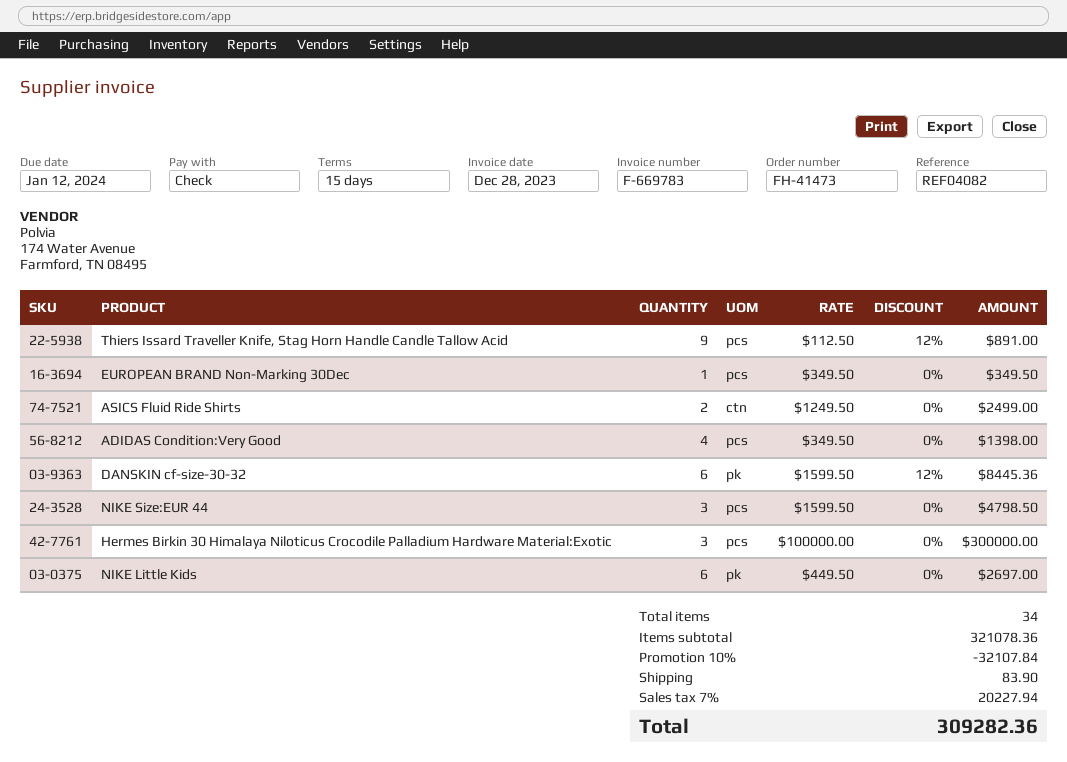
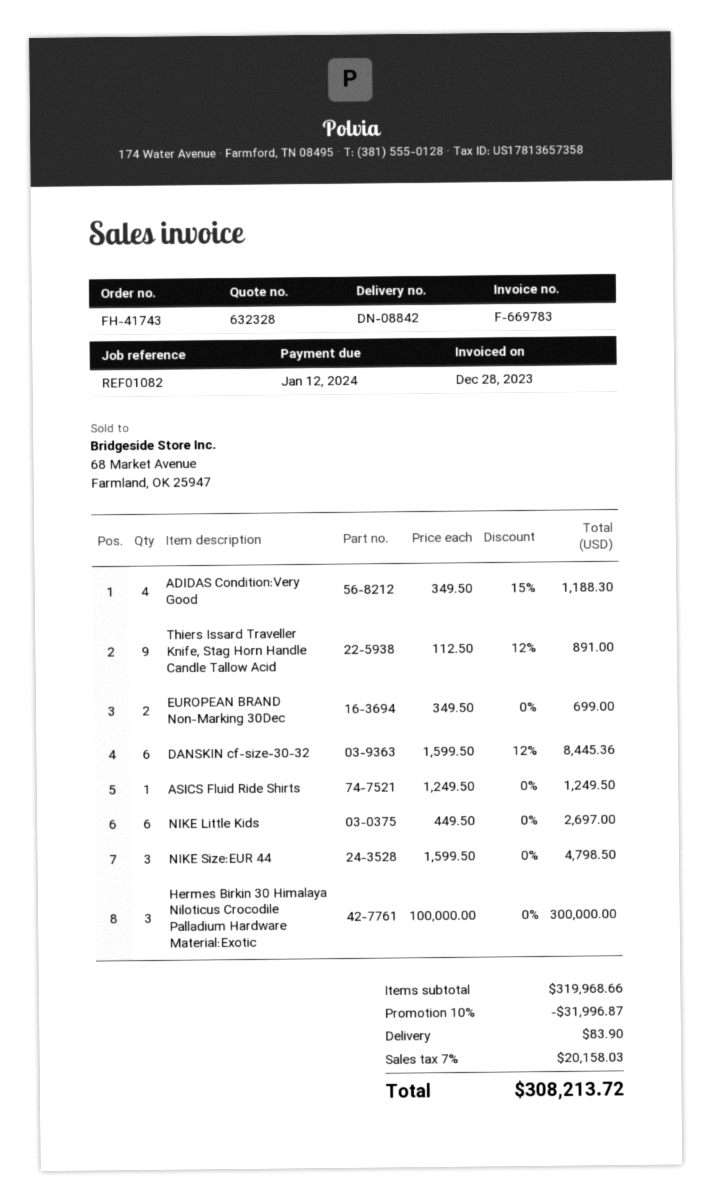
order number: FH-41473 -> FH-41743
reference: REF04082 -> REF01082
EUROPEAN BRAND Non-Marking 30Dec: 1 x 349.50 = 349.50 -> 2 x 349.50 = 699.00
ASICS Fluid Ride Shirts: 2 x 1249.50 = 2499.00 -> 1 x 1249.50 = 1249.50
ADIDAS Condition:Very Good: 4 x 349.50 = 1398.00 -> 4 x 349.50 - 15% = 1188.30
subtotal: 321078.36 -> 319968.66
discount: 10% = 32107.84 -> 10% = 31996.87
tax: 7% = 20227.94 -> 7% = 20158.03
total: 309282.36 -> 308213.72

